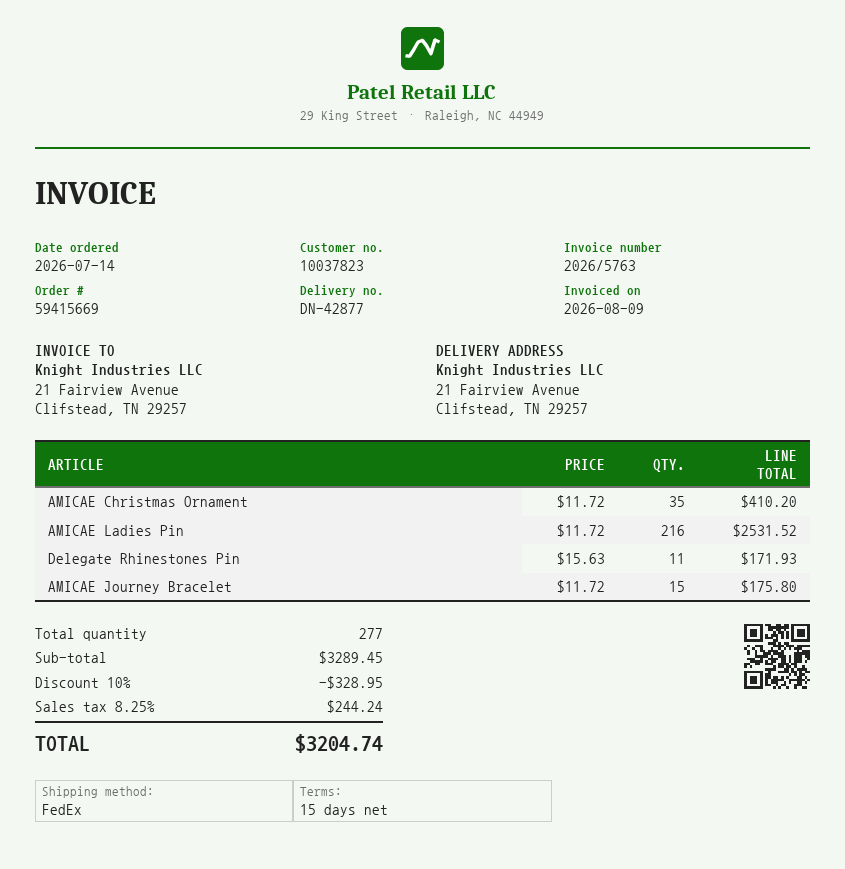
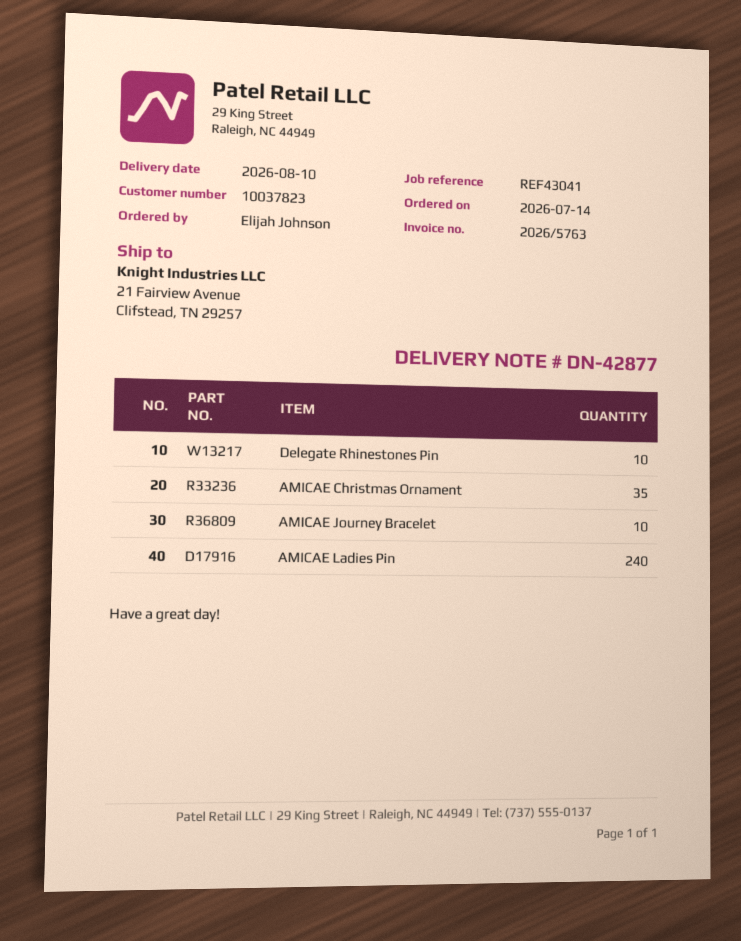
AMICAE Ladies Pin: 216 -> 240
Delegate Rhinestones Pin: 11 -> 10
AMICAE Journey Bracelet: 15 -> 10

